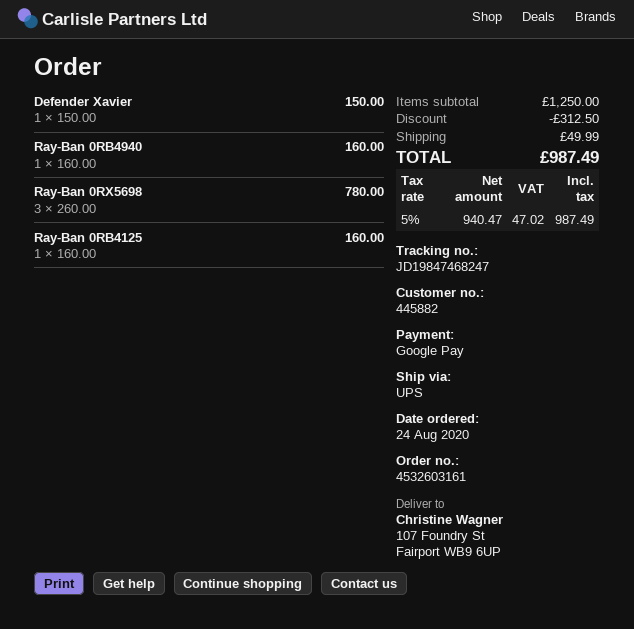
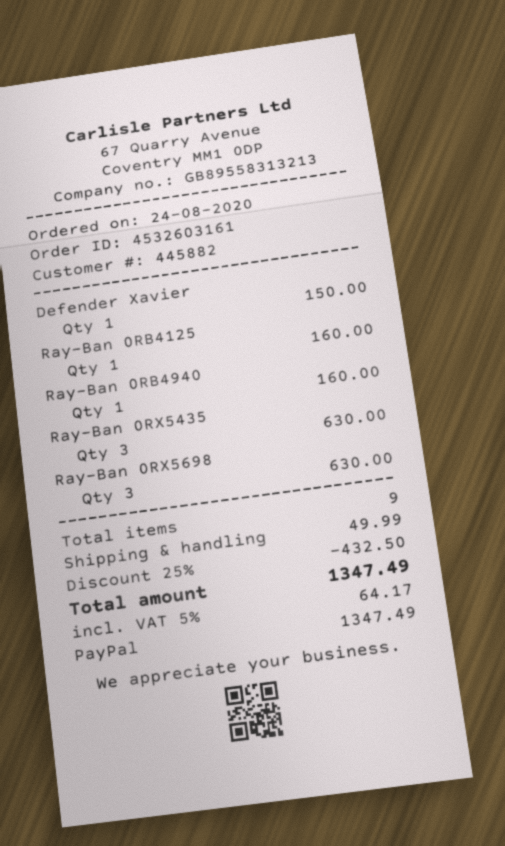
payment method: Google Pay -> PayPal
Ray-Ban 0RX5698: 3 for 780.00 -> 3 for 630.00
Ray-Ban 0RX5435: none -> 3 for 630.00
discount: 312.50 -> 432.50
tax: 5% = 47.02 -> 5% = 64.17
total: 987.49 -> 1347.49

